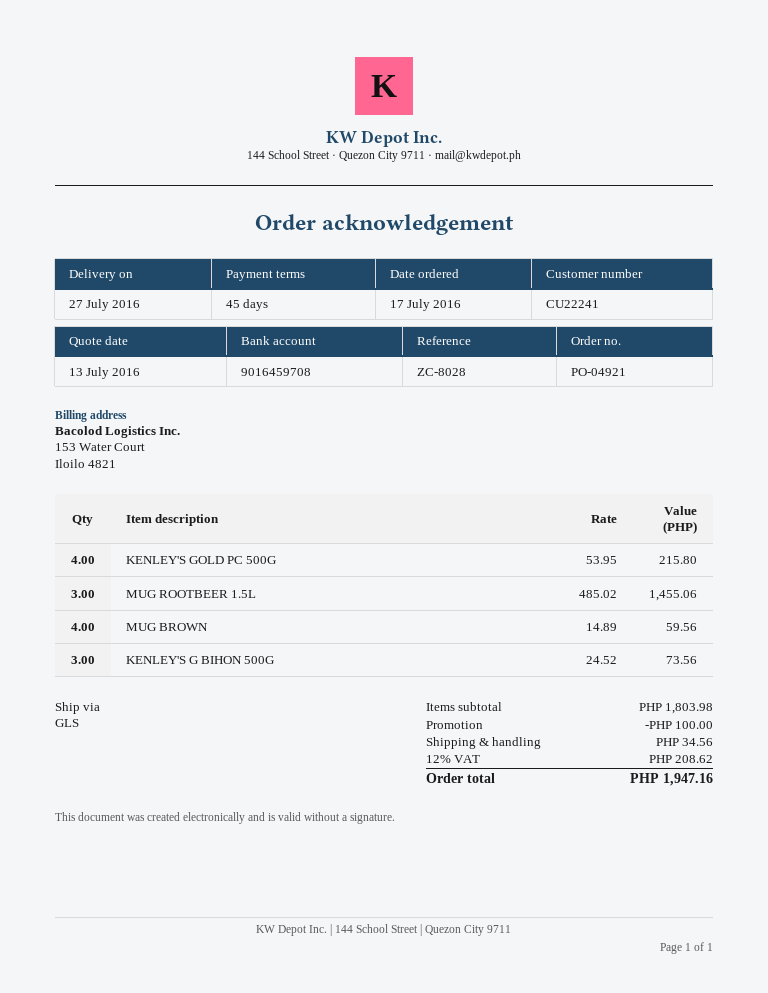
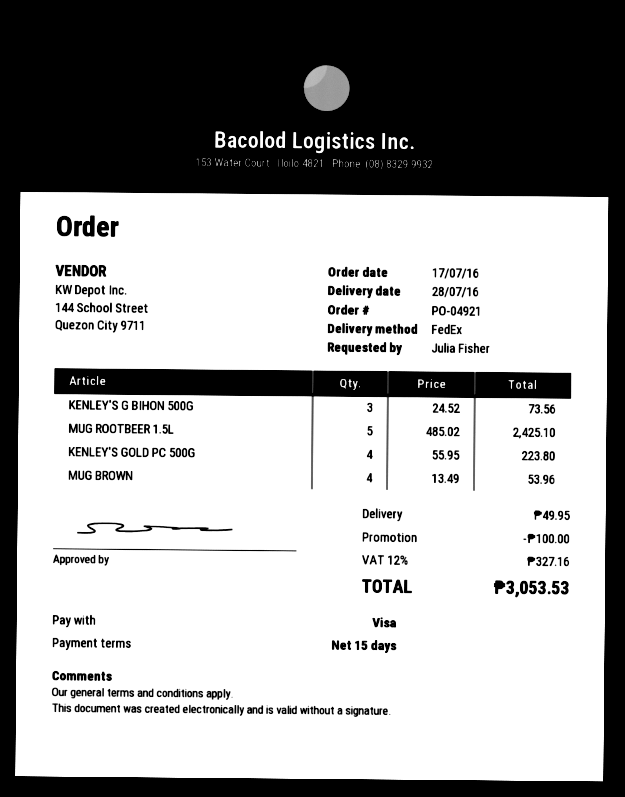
delivery date: 2016-07-27 -> 2016-07-28
payment terms: 45 days -> 15 days
shipping method: GLS -> FedEx
KENLEY'S GOLD PC 500G: 4 x 53.95 = 215.80 -> 4 x 55.95 = 223.80
MUG ROOTBEER 1.5L: 3 x 485.02 = 1455.06 -> 5 x 485.02 = 2425.10
MUG BROWN: 4 x 14.89 = 59.56 -> 4 x 13.49 = 53.96
shipping: 34.56 -> 49.95
tax: 12% = 208.62 -> 12% = 327.16
total: 1947.16 -> 3053.53

